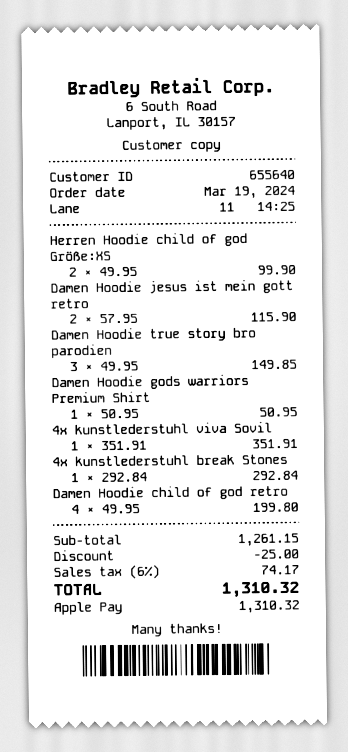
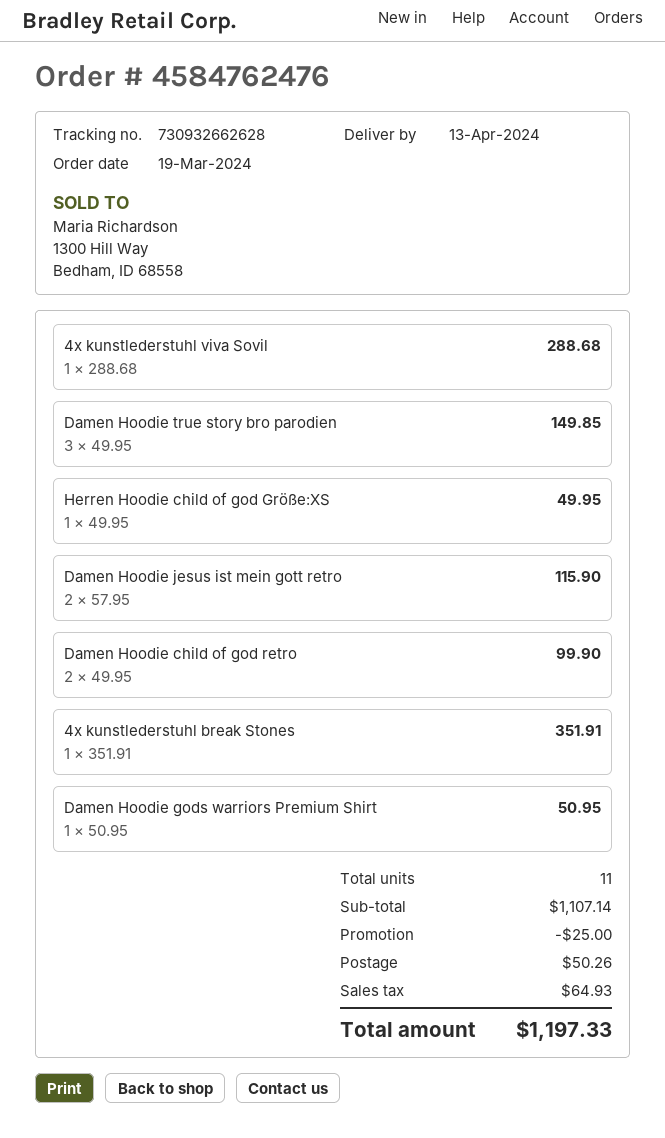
Herren Hoodie child of god Größe:XS: 2 x 49.95 = 99.90 -> 1 x 49.95 = 49.95
4x kunstlederstuhl viva Sovil: 1 x 351.91 = 351.91 -> 1 x 288.68 = 288.68
4x kunstlederstuhl break Stones: 1 x 292.84 = 292.84 -> 1 x 351.91 = 351.91
Damen Hoodie child of god retro: 4 x 49.95 = 199.80 -> 2 x 49.95 = 99.90
subtotal: 1261.15 -> 1107.14
shipping: none -> 50.26
tax: 74.17 -> 64.93
total: 1310.32 -> 1197.33

